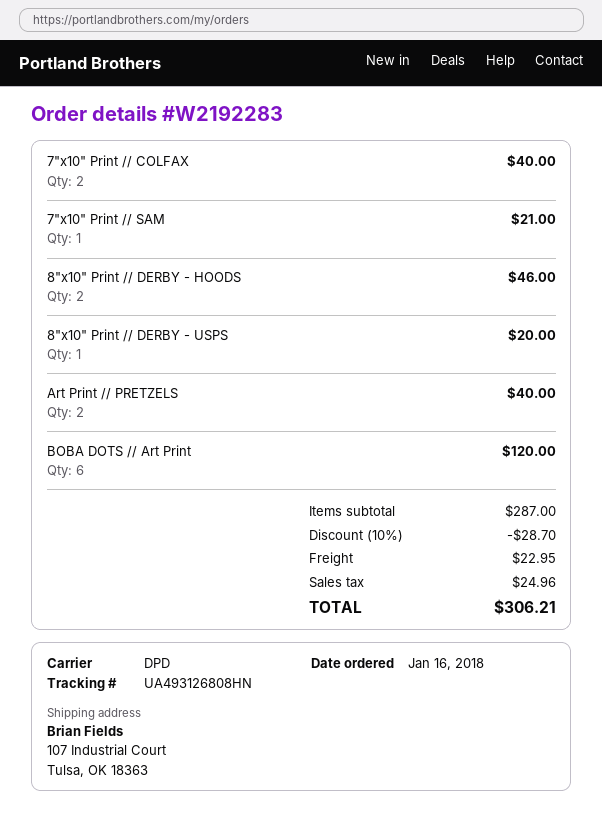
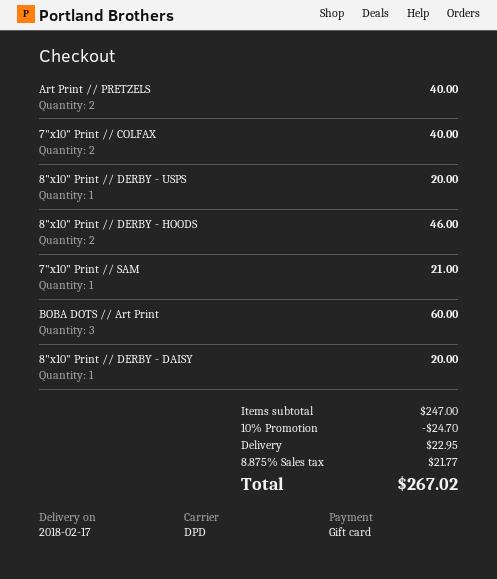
BOBA DOTS // Art Print: 6 for 120.00 -> 3 for 60.00
8"x10" Print // DERBY - DAISY: none -> 1 for 20.00
subtotal: 287.00 -> 247.00
discount: 10% = 28.70 -> 10% = 24.70
tax: 24.96 -> 21.77
total: 306.21 -> 267.02

